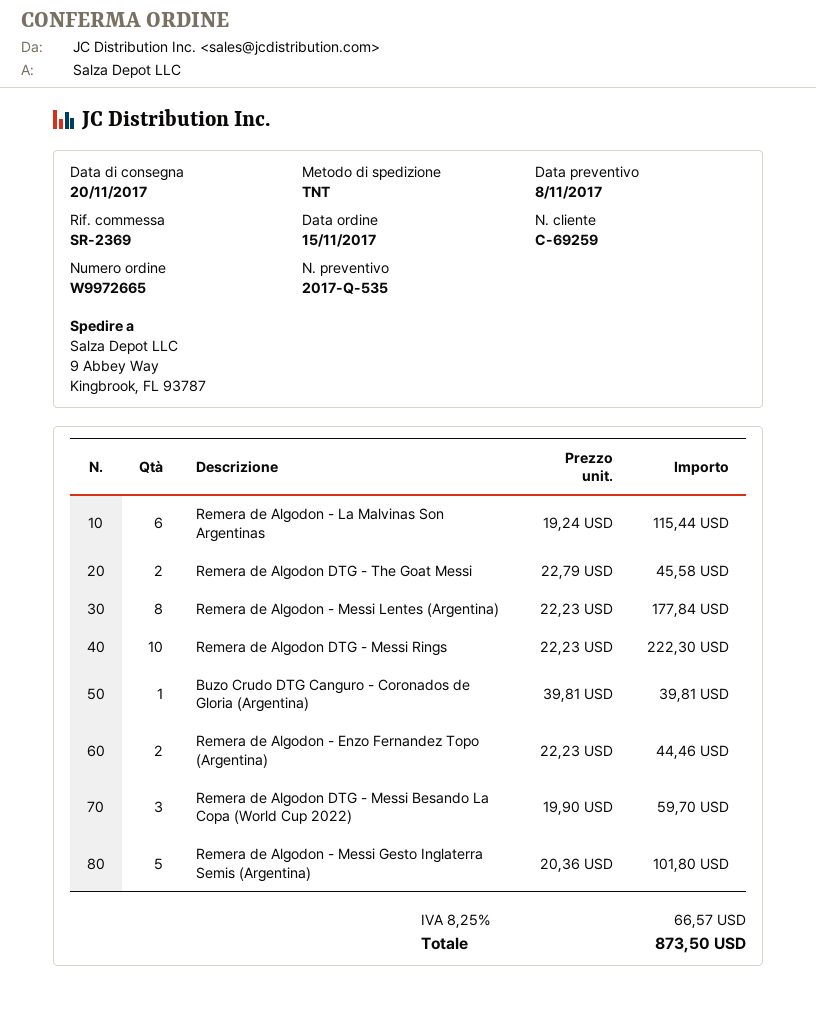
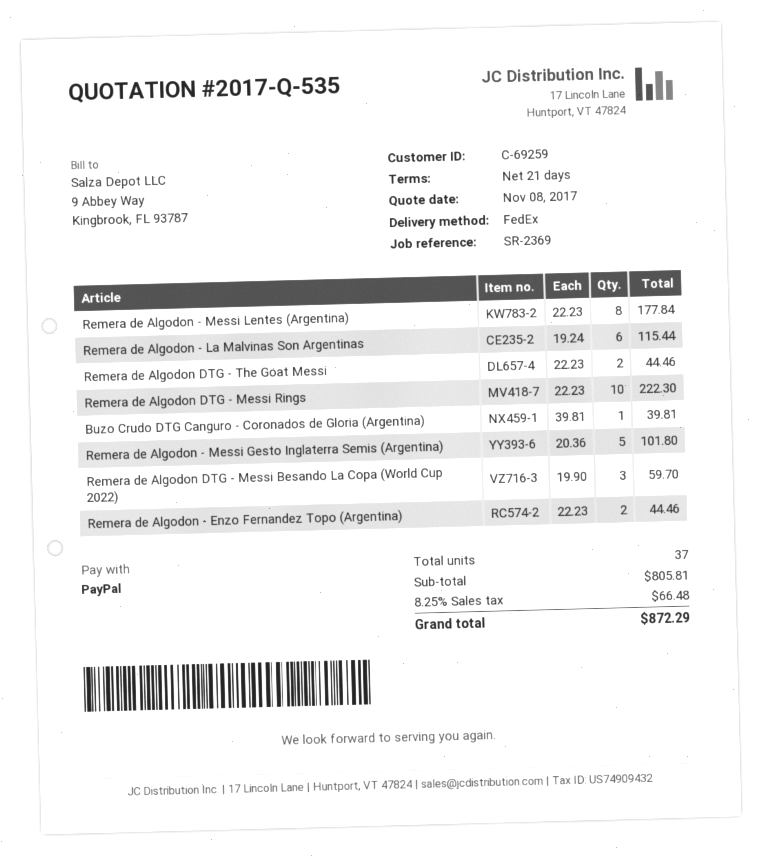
shipping method: TNT -> FedEx
Remera de Algodon DTG - The Goat Messi: 2 x 22.79 = 45.58 -> 2 x 22.23 = 44.46
tax: 8.25% = 66.57 -> 8.25% = 66.48
total: 873.50 -> 872.29

